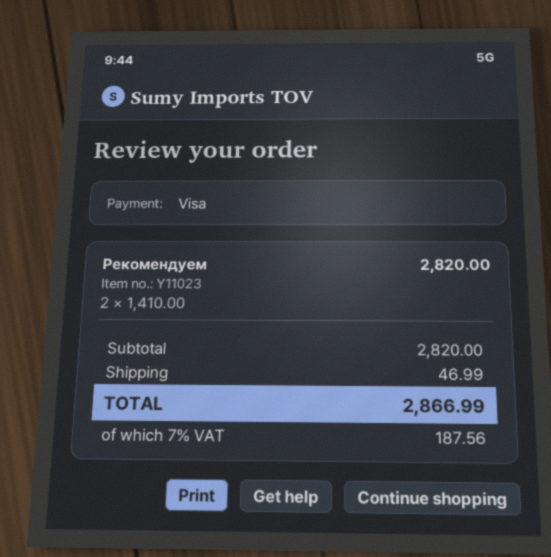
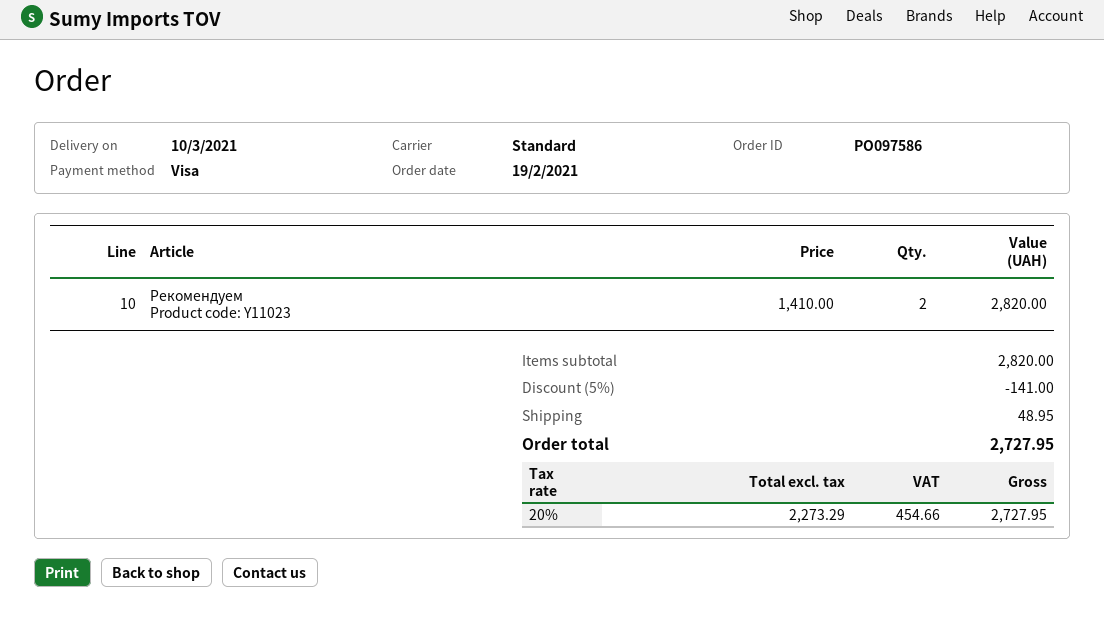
discount: none -> 5% = 141.00
shipping: 46.99 -> 48.95
tax: 7% = 187.56 -> 20% = 454.66
total: 2866.99 -> 2727.95

